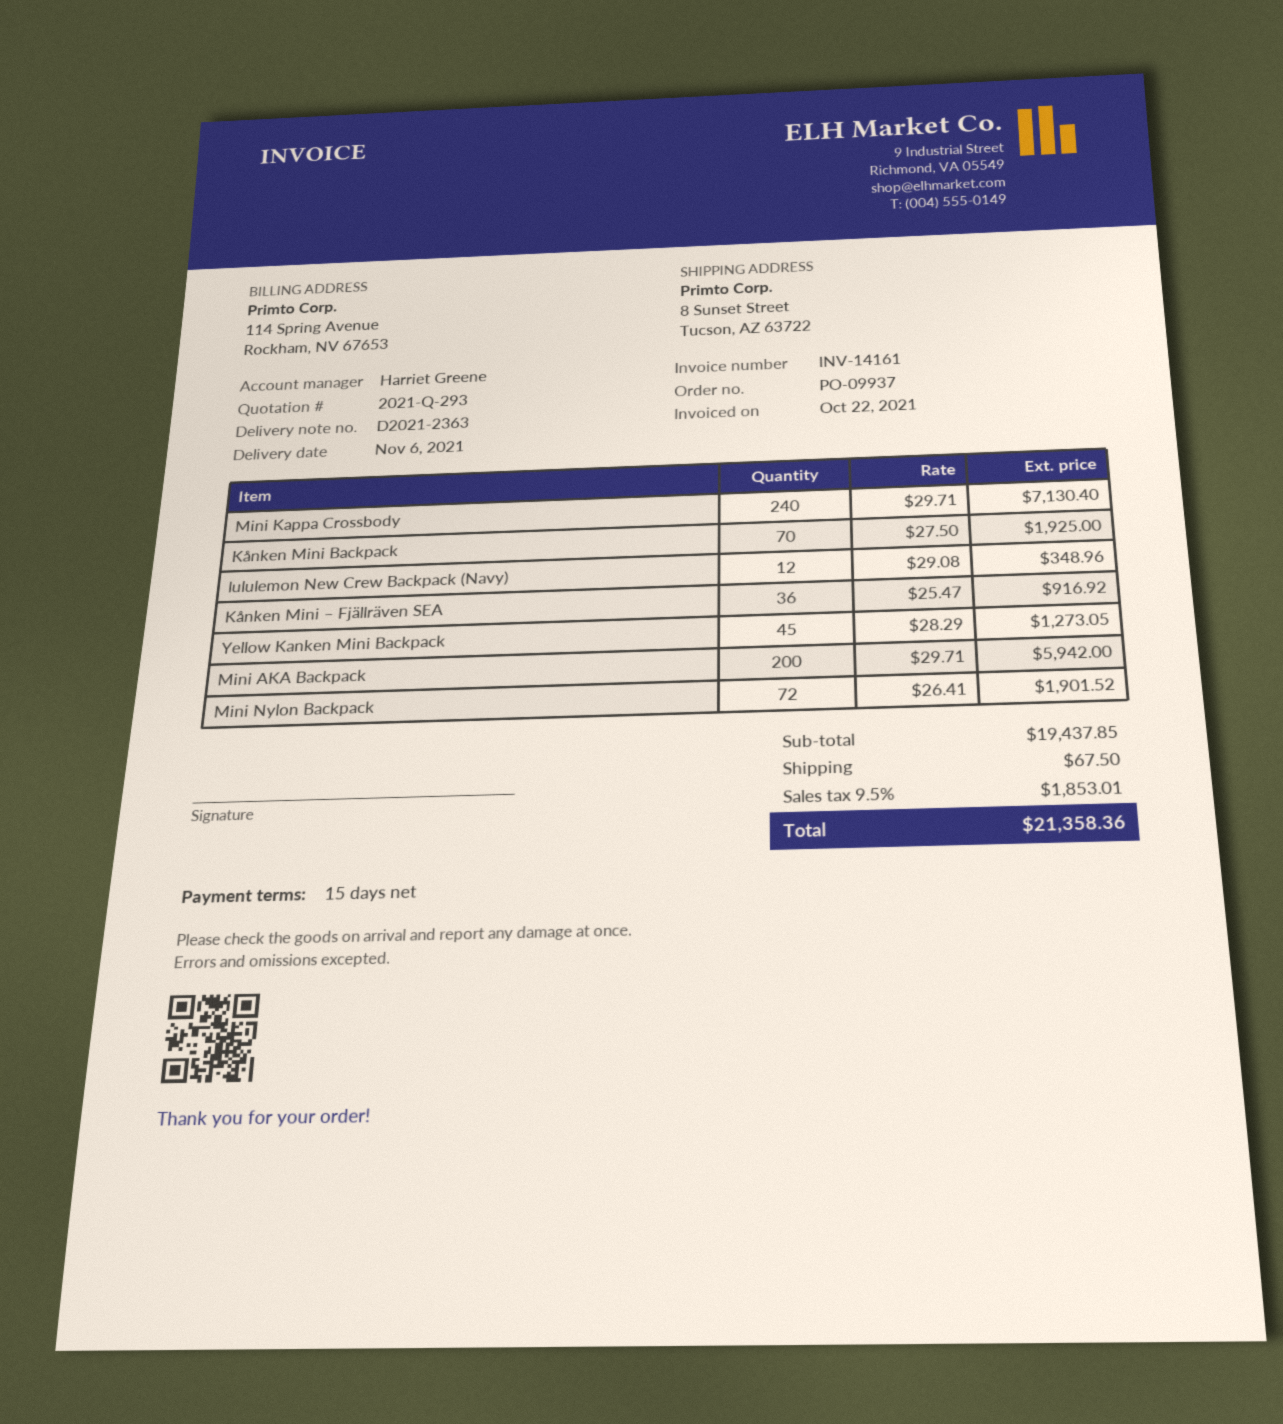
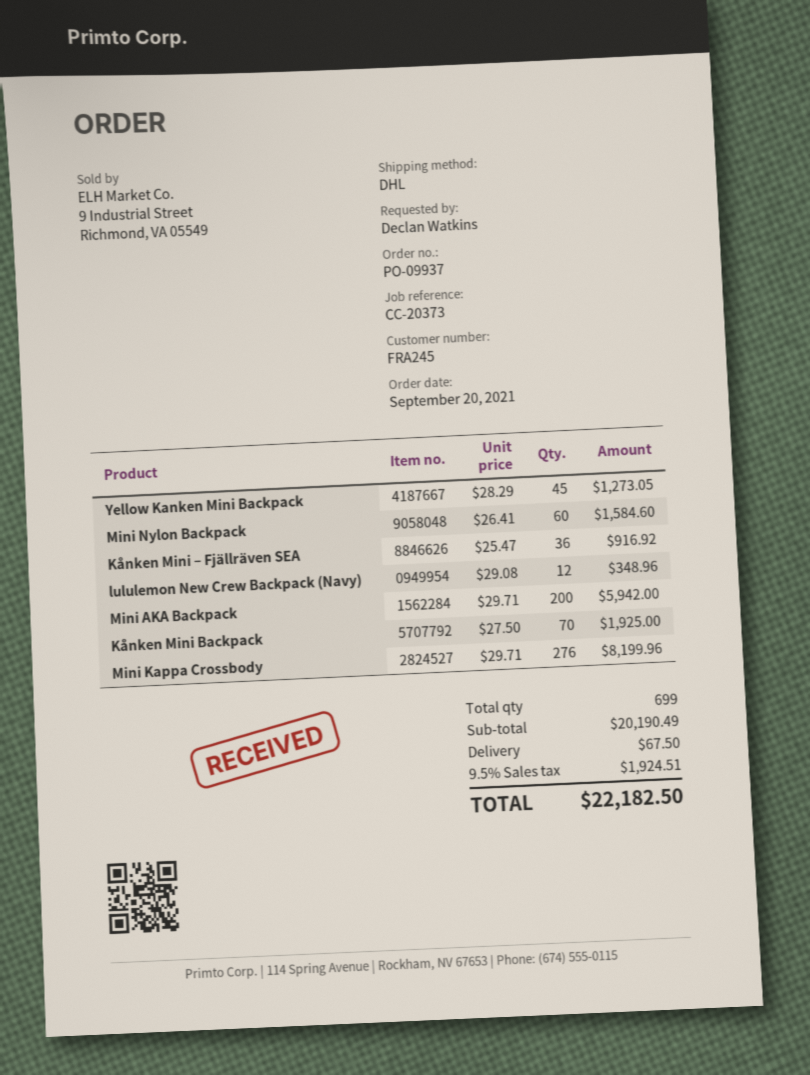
Mini Kappa Crossbody: 240 x 29.71 = 7130.40 -> 276 x 29.71 = 8199.96
Mini Nylon Backpack: 72 x 26.41 = 1901.52 -> 60 x 26.41 = 1584.60
subtotal: 19437.85 -> 20190.49
tax: 9.5% = 1853.01 -> 9.5% = 1924.51
total: 21358.36 -> 22182.50

